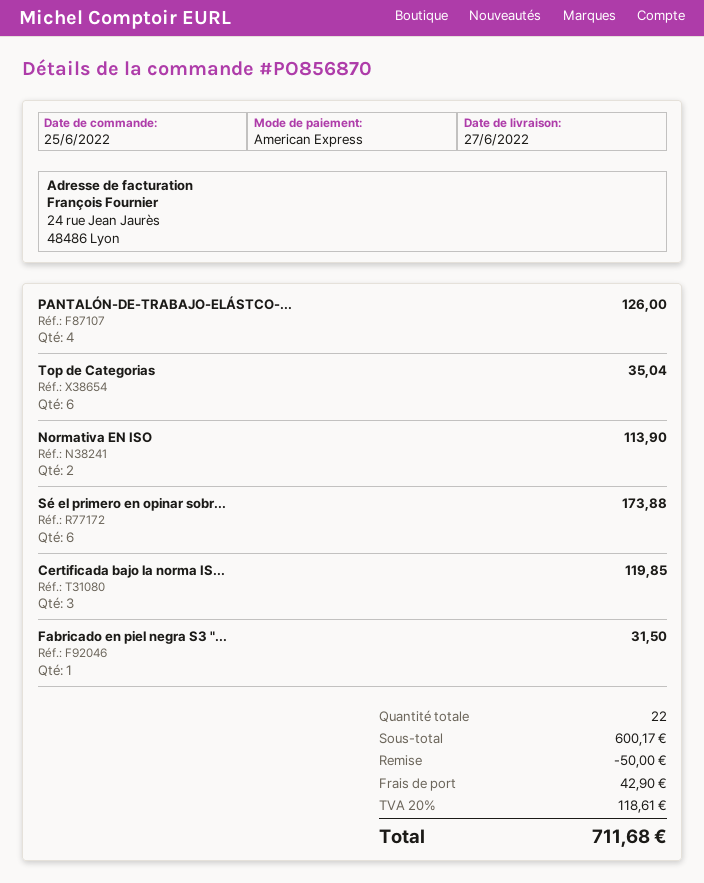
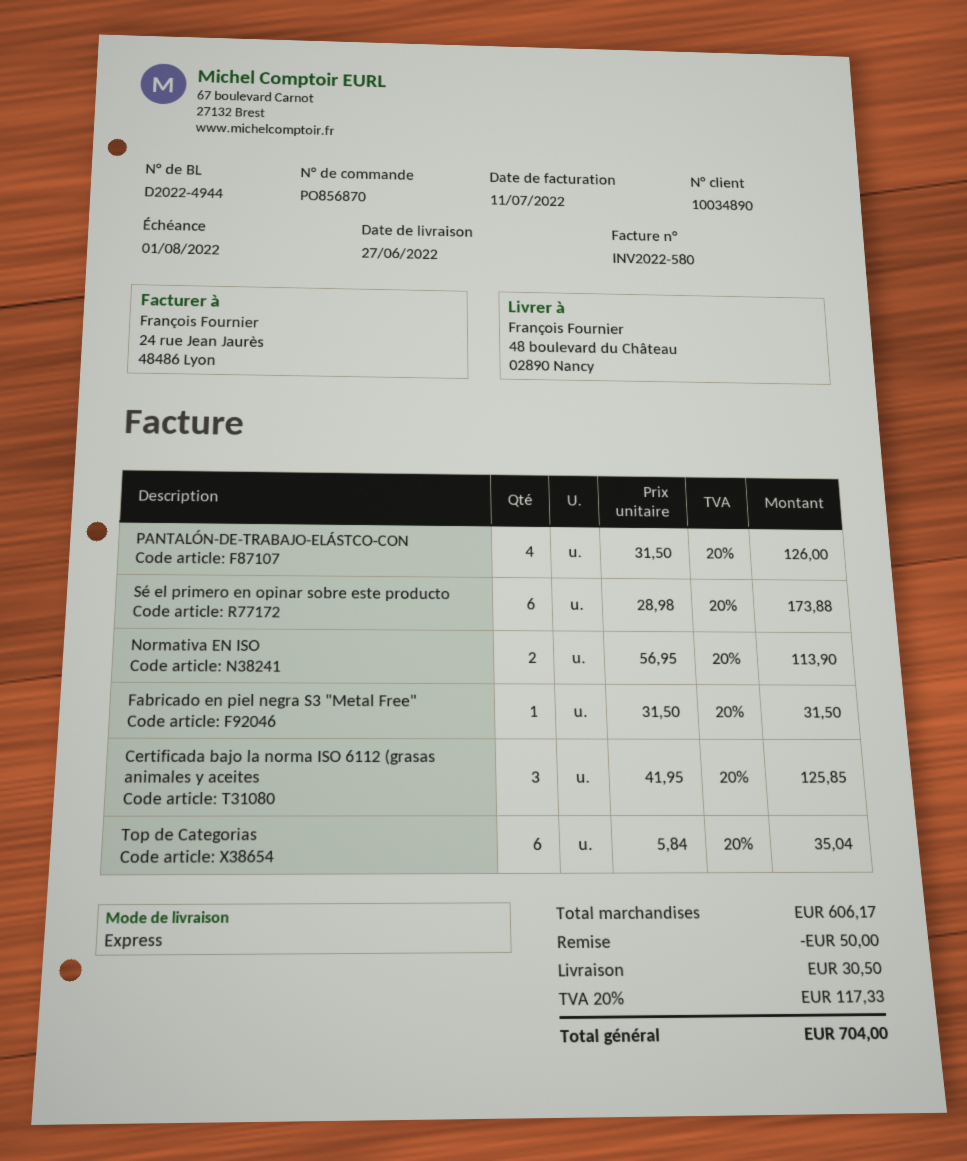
Certificada bajo la norma IS...: 3 for 119.85 -> 3 for 125.85
subtotal: 600.17 -> 606.17
shipping: 42.90 -> 30.50
tax: 20% = 118.61 -> 20% = 117.33
total: 711.68 -> 704.00

